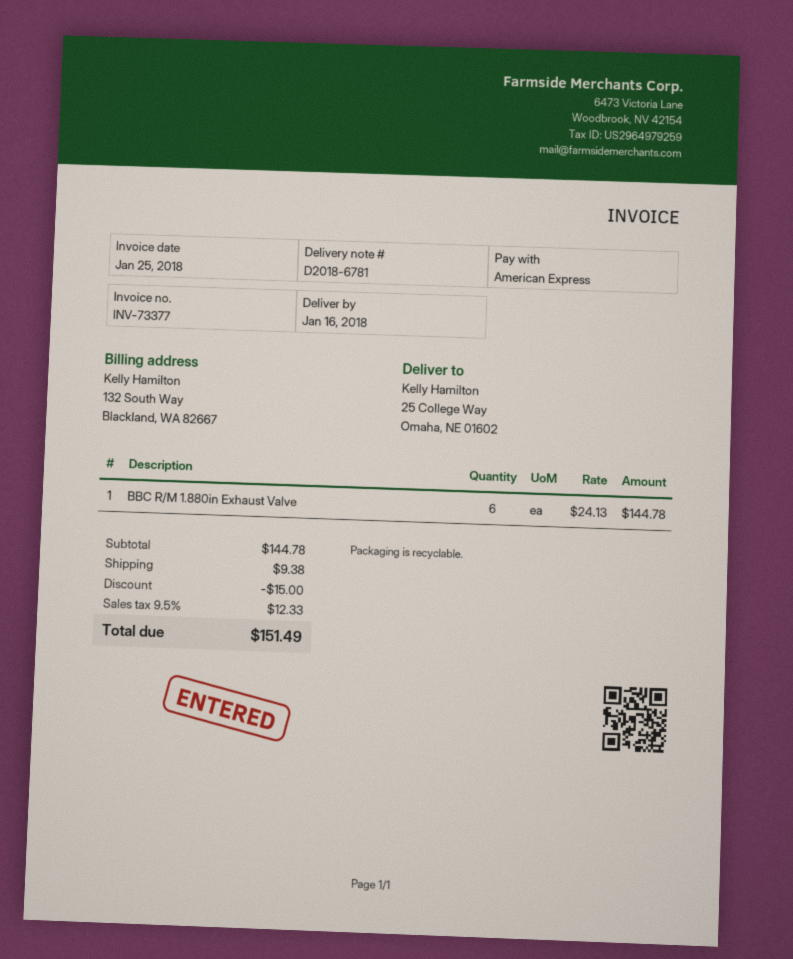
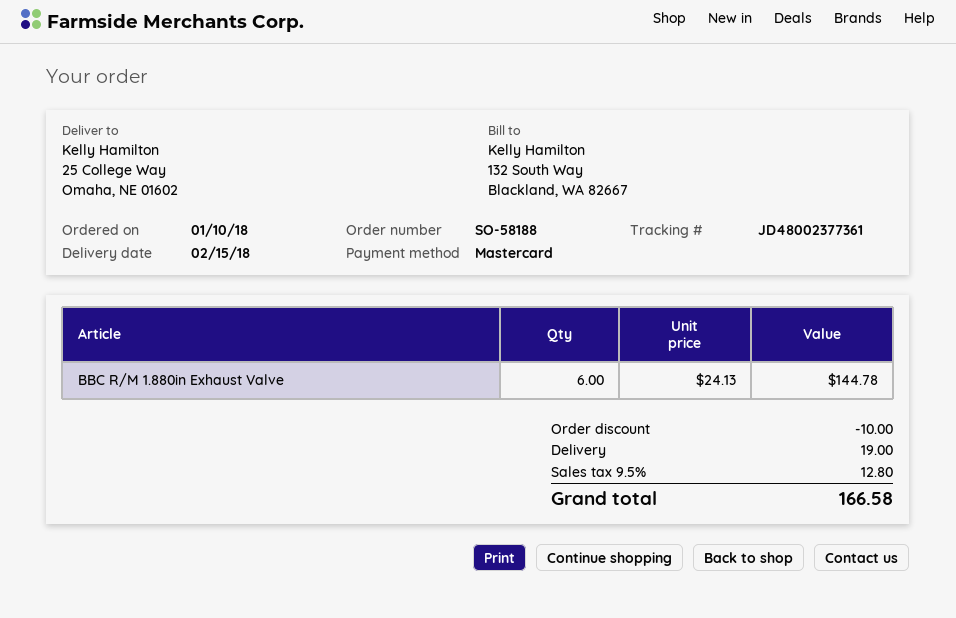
delivery date: 2018-01-16 -> 2018-02-15
payment method: American Express -> Mastercard
discount: 15.00 -> 10.00
shipping: 9.38 -> 19.00
tax: 9.5% = 12.33 -> 9.5% = 12.80
total: 151.49 -> 166.58

